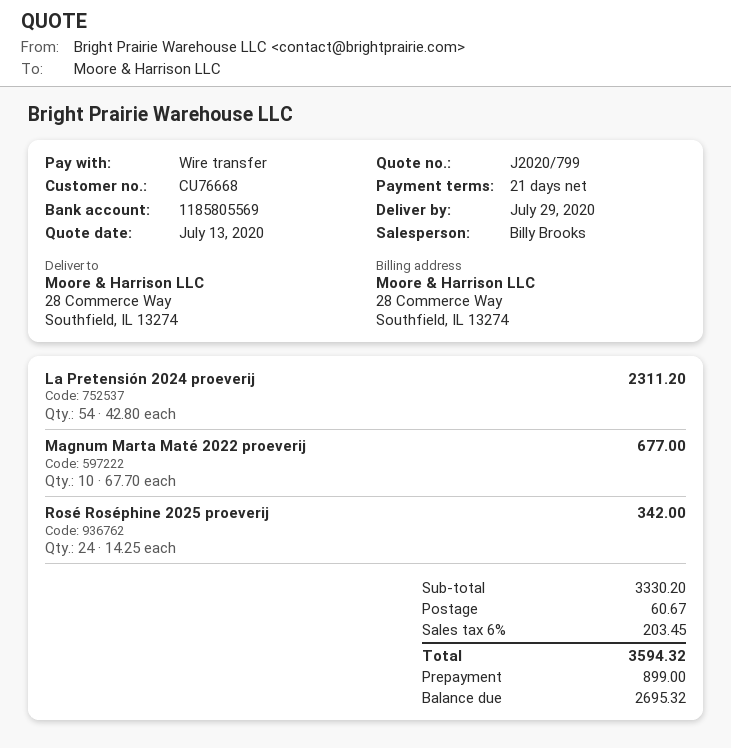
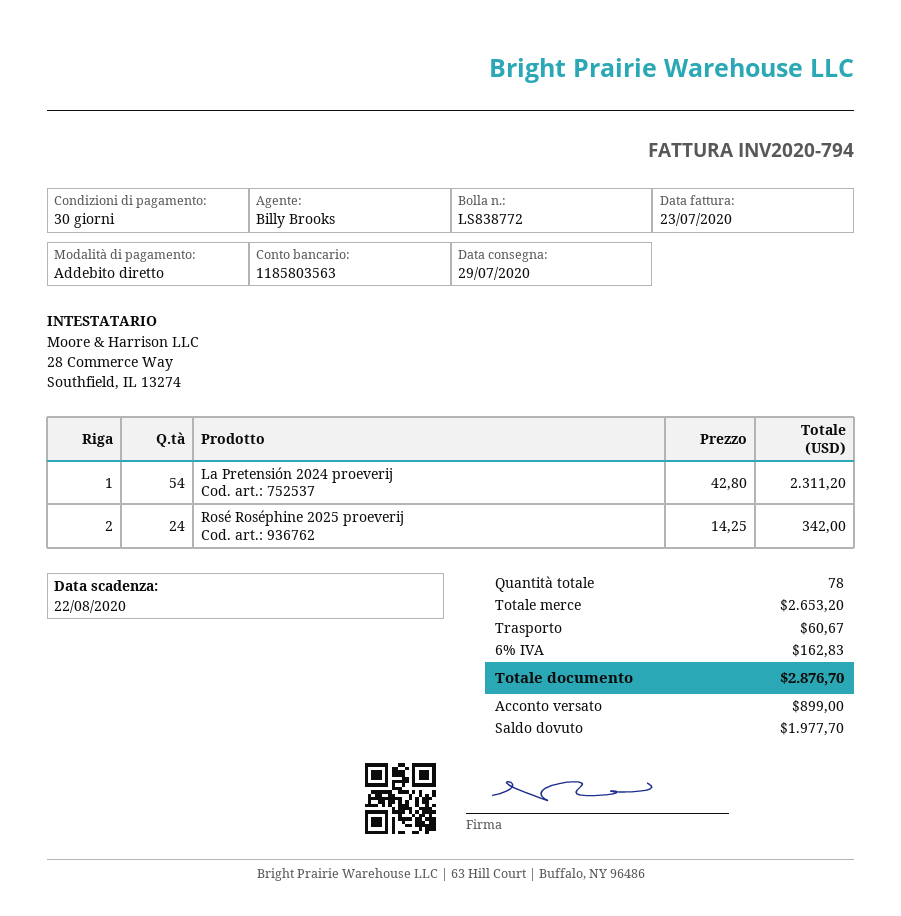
payment terms: 21 days -> 30 days
payment method: bank transfer -> direct debit
bank account: 1185805569 -> 1185803563
Magnum Marta Maté 2022 proeverij: 10 x 67.70 = 677.00 -> none
subtotal: 3330.20 -> 2653.20
tax: 6% = 203.45 -> 6% = 162.83
total: 3594.32 -> 2876.70
balance: 2695.32 -> 1977.70

